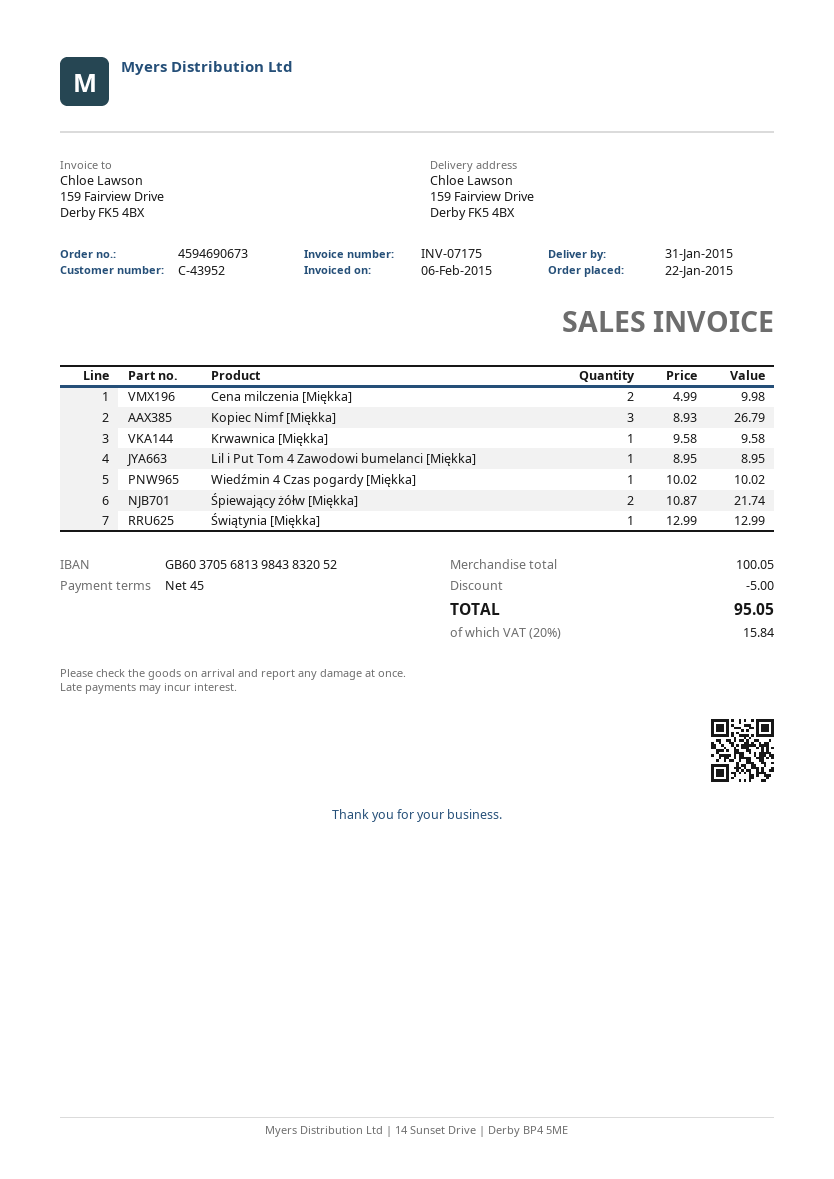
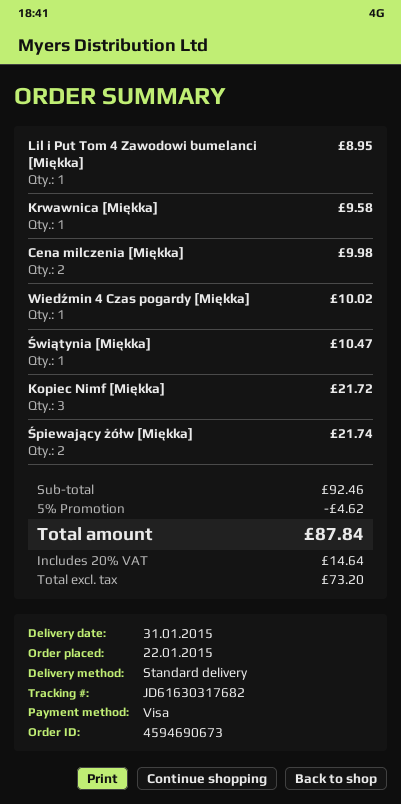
Kopiec Nimf [Miękka]: 3 for 26.79 -> 3 for 21.72
Świątynia [Miękka]: 1 for 12.99 -> 1 for 10.47
subtotal: 100.05 -> 92.46
discount: 5.00 -> 4.62
tax: 20% = 15.84 -> 20% = 14.64
total: 95.05 -> 87.84

